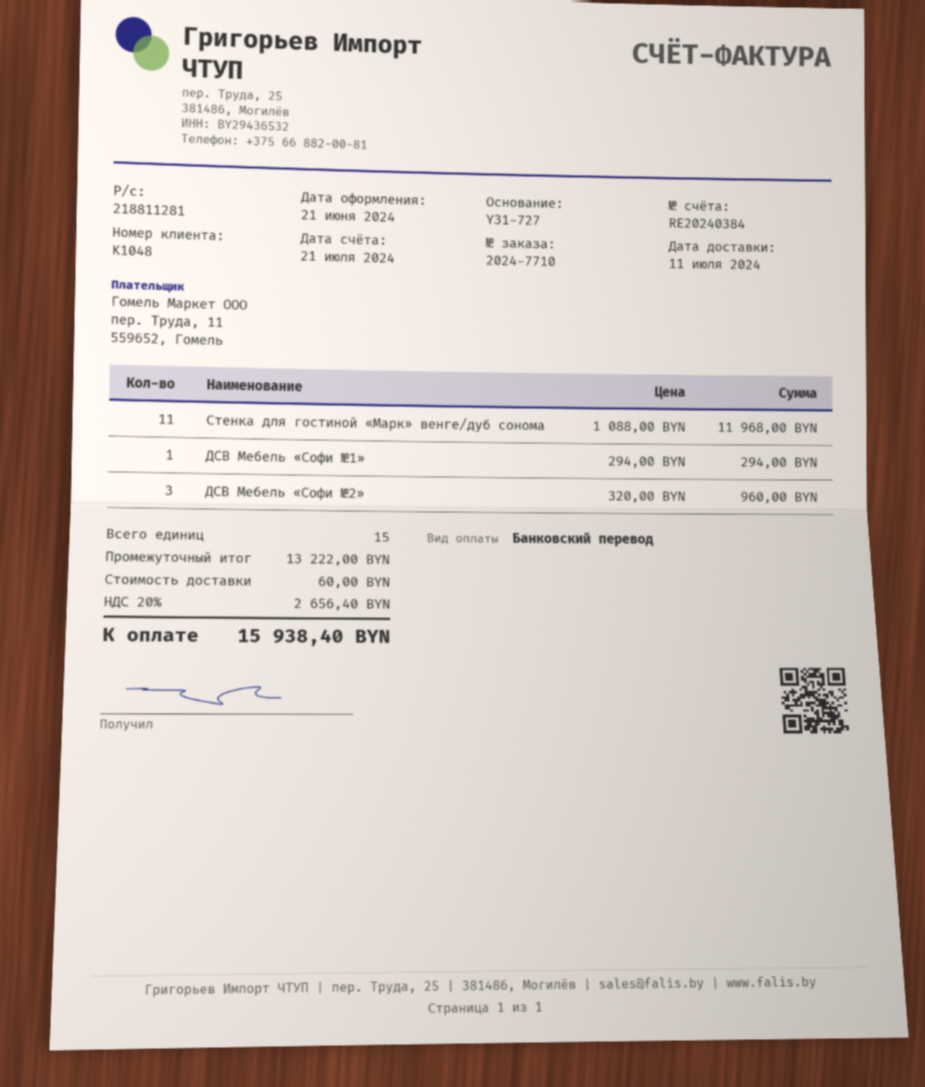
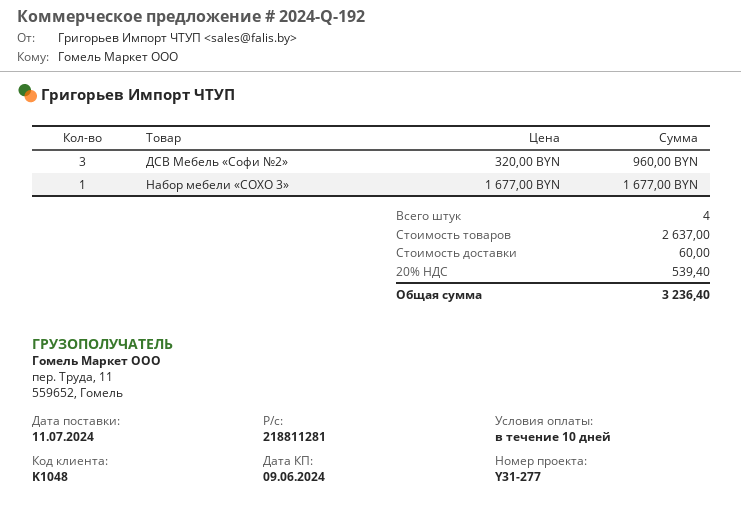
reference: Y31-727 -> Y31-277
Стенка для гостиной «Марк» венге/дуб сонома: 11 x 1088.00 = 11968.00 -> none
ДСВ Мебель «Софи №1»: 1 x 294.00 = 294.00 -> none
Набор мебели «COXO 3»: none -> 1 x 1677.00 = 1677.00
total quantity: 15 -> 4
subtotal: 13222.00 -> 2637.00
tax: 20% = 2656.40 -> 20% = 539.40
total: 15938.40 -> 3236.40

